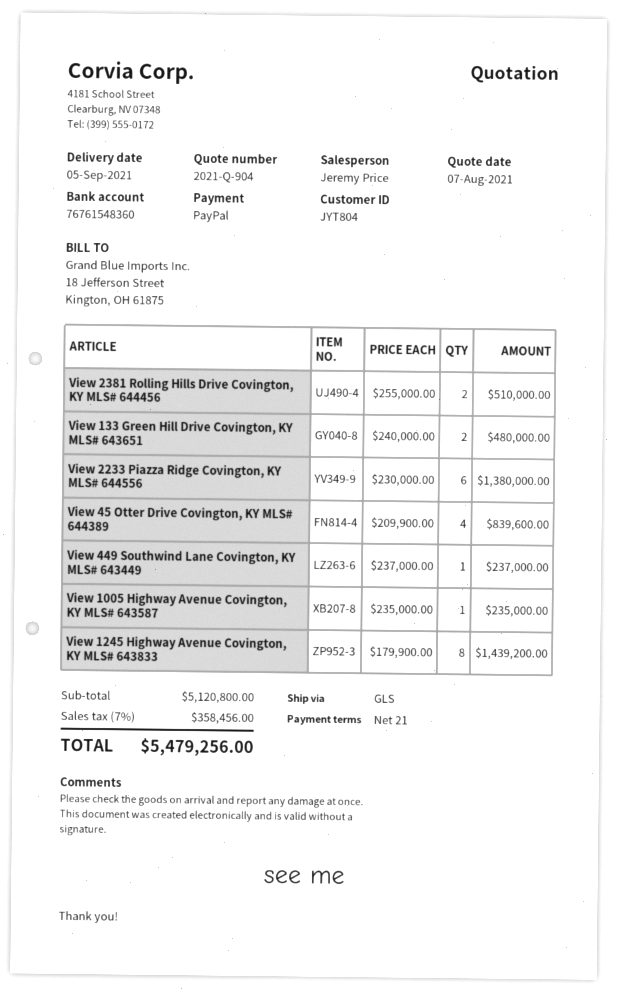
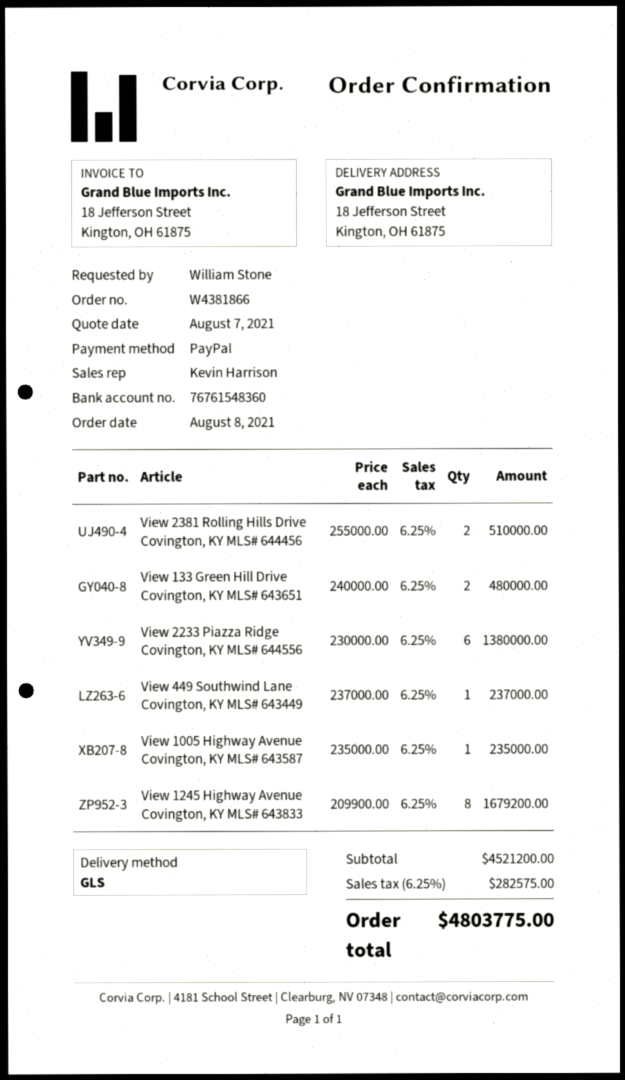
sales rep: Jeremy Price -> Kevin Harrison
View 45 Otter Drive Covington, KY MLS# 644389: 4 x 209900.00 = 839600.00 -> none
View 1245 Highway Avenue Covington, KY MLS# 643833: 8 x 179900.00 = 1439200.00 -> 8 x 209900.00 = 1679200.00
subtotal: 5120800.00 -> 4521200.00
tax: 7% = 358456.00 -> 6.25% = 282575.00
total: 5479256.00 -> 4803775.00

